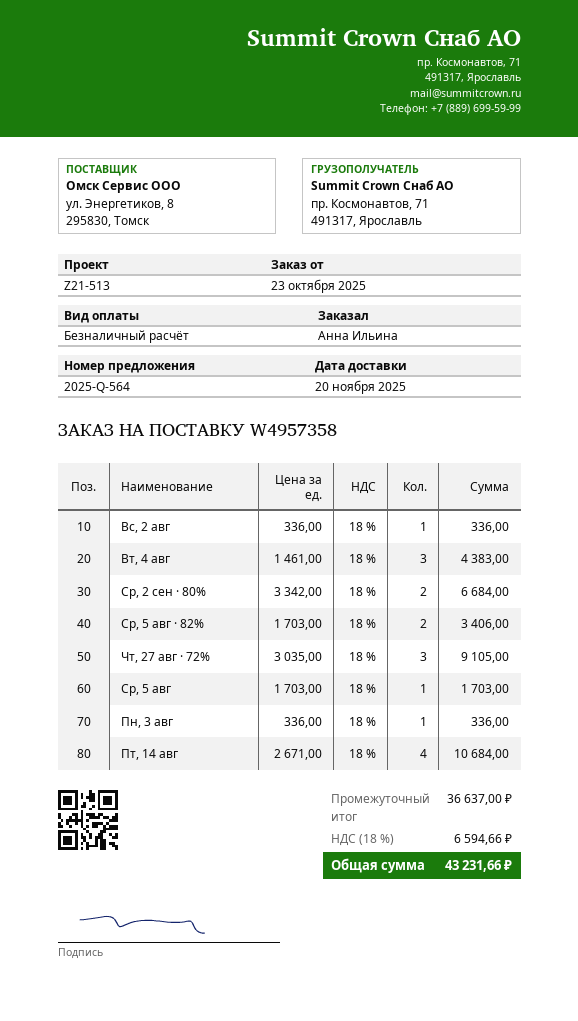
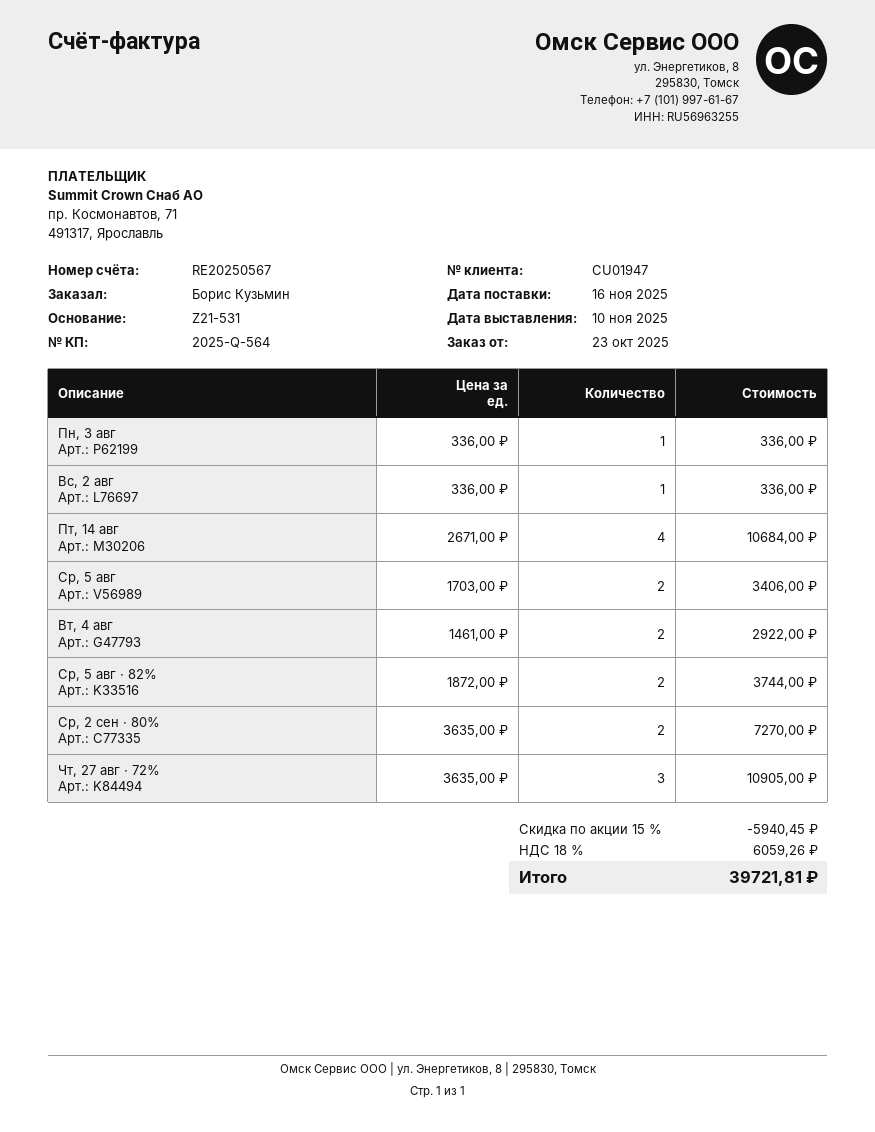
delivery date: 2025-11-20 -> 2025-11-16
reference: Z21-513 -> Z21-531
ordered by: Анна Ильина -> Борис Кузьмин
Вт, 4 авг: 3 x 1461.00 = 4383.00 -> 2 x 1461.00 = 2922.00
Ср, 2 сен · 80%: 2 x 3342.00 = 6684.00 -> 2 x 3635.00 = 7270.00
Ср, 5 авг · 82%: 2 x 1703.00 = 3406.00 -> 2 x 1872.00 = 3744.00
Чт, 27 авг · 72%: 3 x 3035.00 = 9105.00 -> 3 x 3635.00 = 10905.00
Ср, 5 авг: 1 x 1703.00 = 1703.00 -> 2 x 1703.00 = 3406.00
discount: none -> 15% = 5940.45
tax: 18% = 6594.66 -> 18% = 6059.26
total: 43231.66 -> 39721.81

